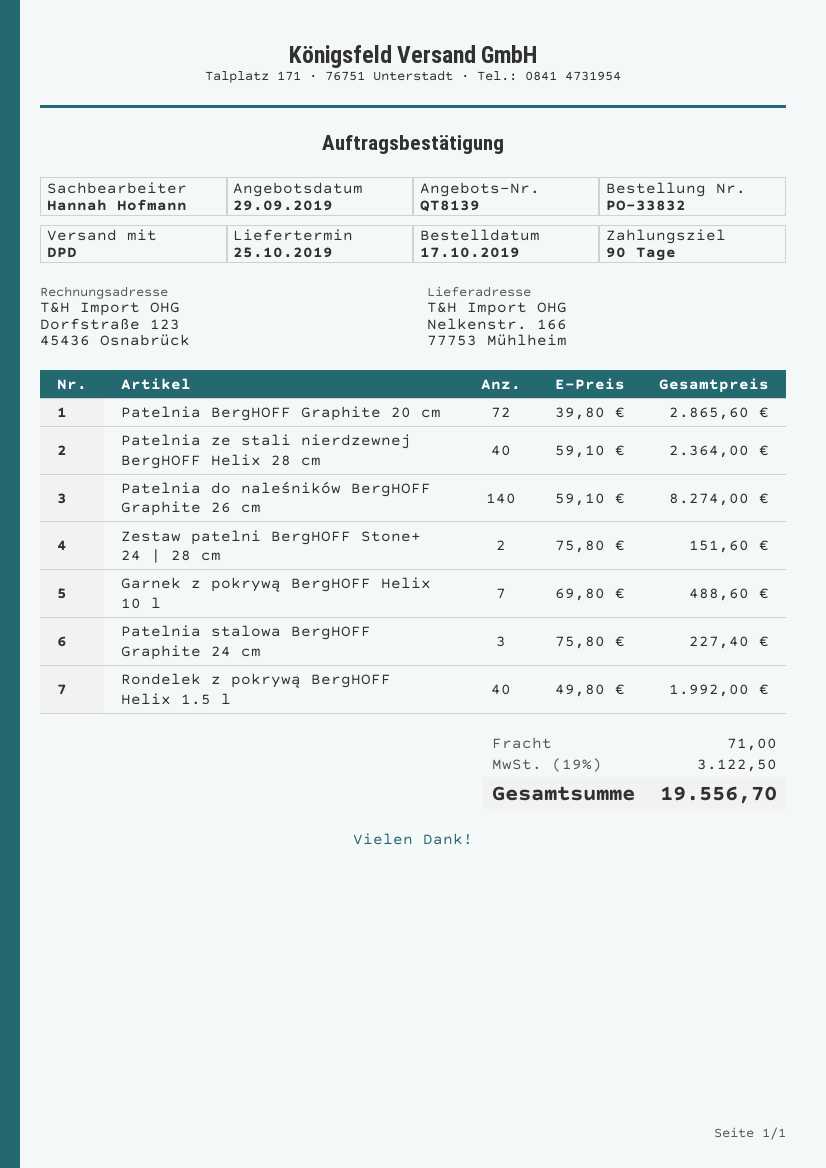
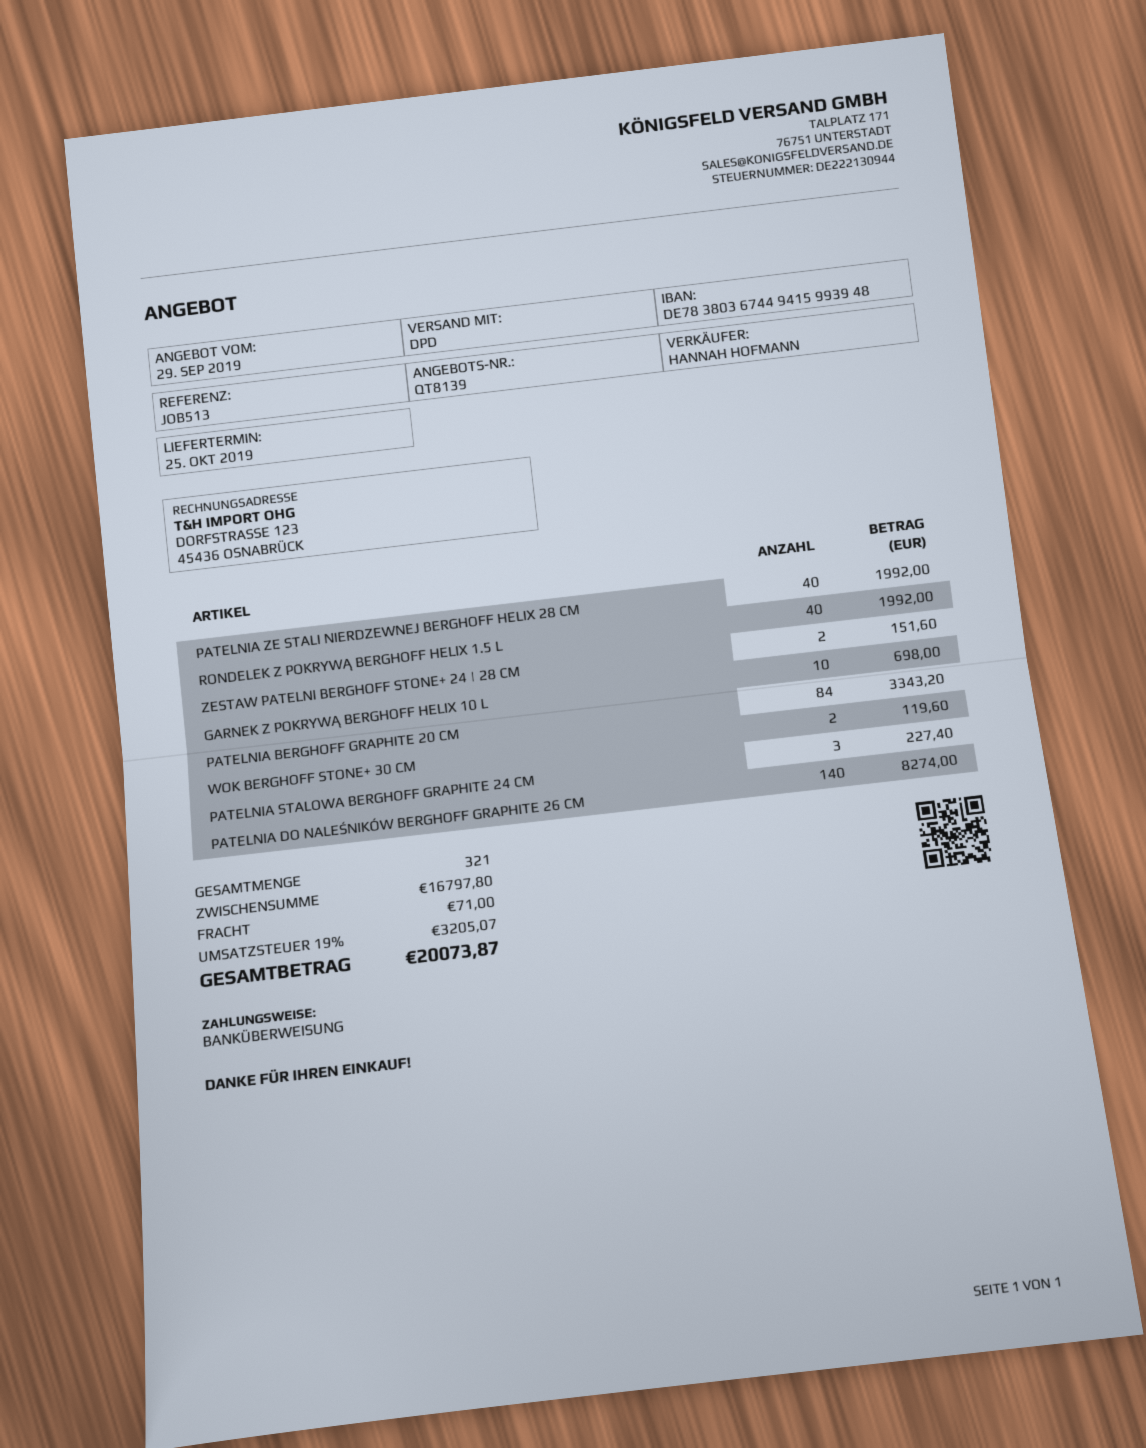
Patelnia BergHOFF Graphite 20 cm: 72 for 2865.60 -> 84 for 3343.20
Patelnia ze stali nierdzewnej BergHOFF Helix 28 cm: 40 for 2364.00 -> 40 for 1992.00
Garnek z pokrywą BergHOFF Helix 10 l: 7 for 488.60 -> 10 for 698.00
WOK BERGHOFF STONE+ 30 CM: none -> 2 for 119.60
tax: 19% = 3122.50 -> 19% = 3205.07
total: 19556.70 -> 20073.87

